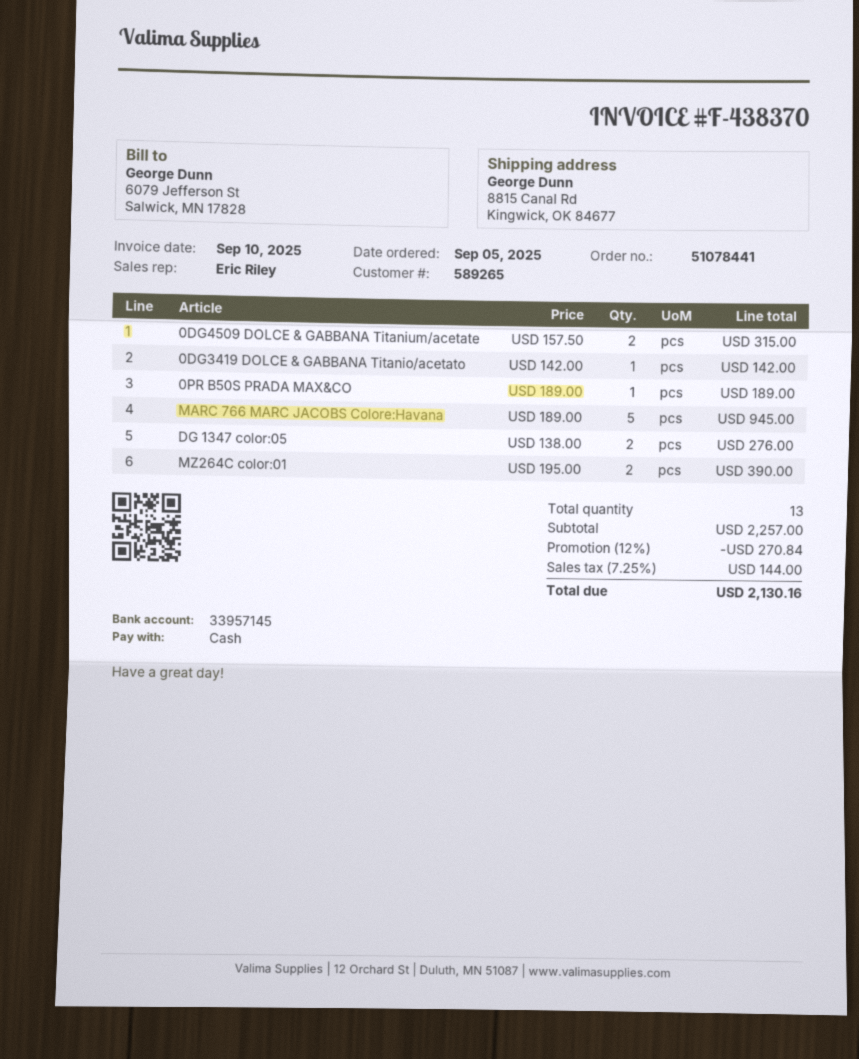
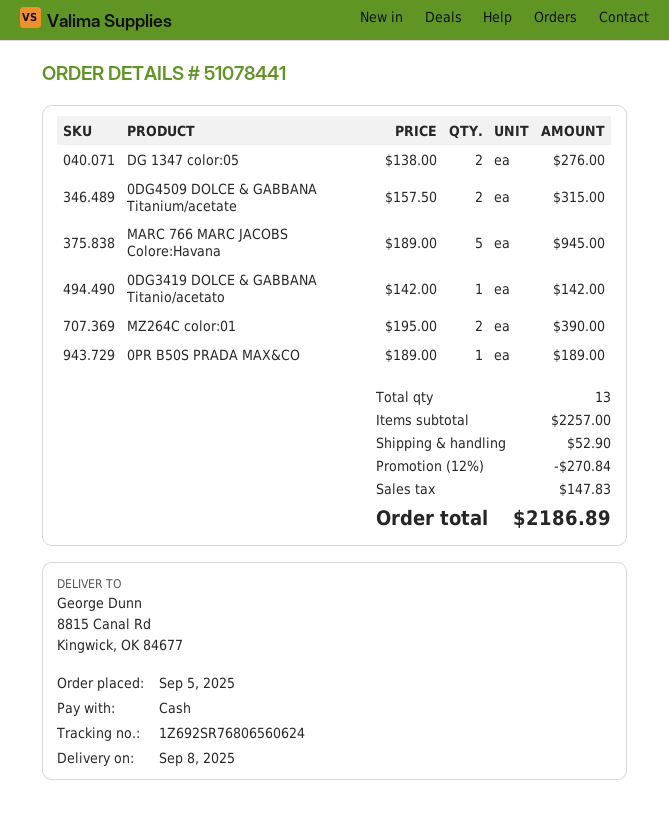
shipping: none -> 52.90
tax: 144.00 -> 147.83
total: 2130.16 -> 2186.89

